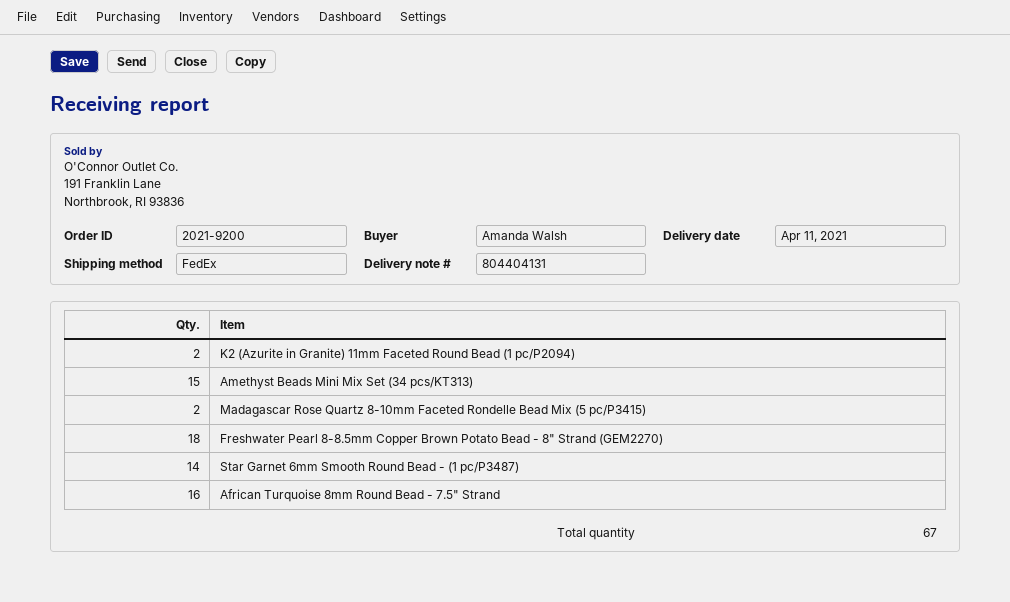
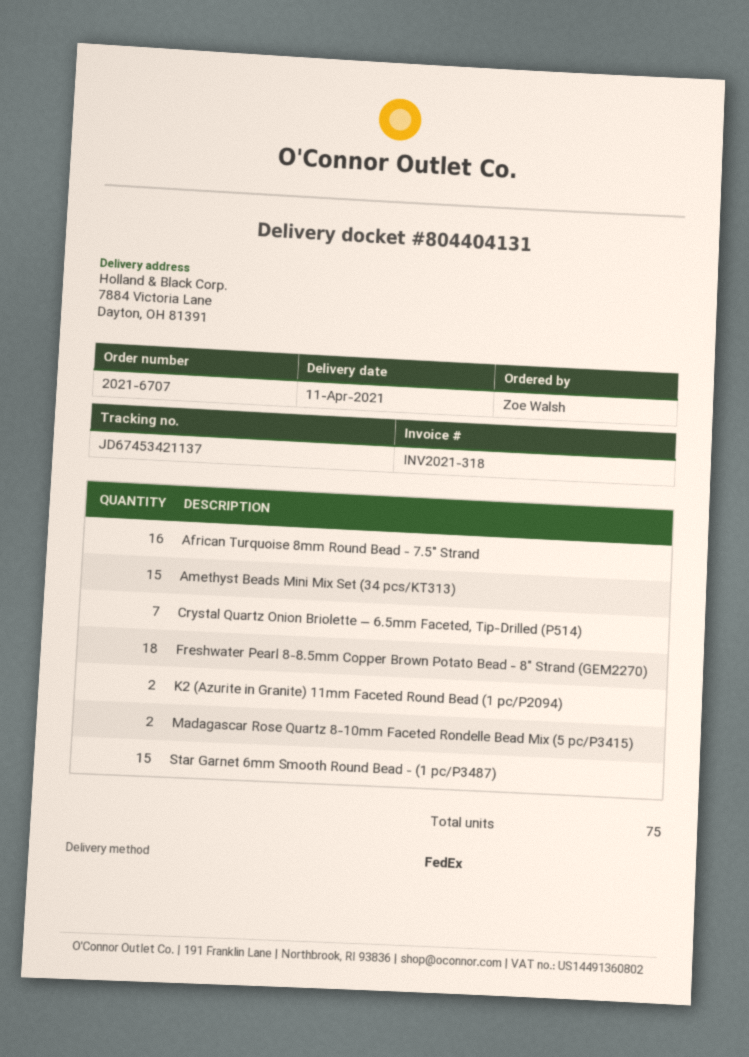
order number: 2021-9200 -> 2021-6707
ordered by: Amanda Walsh -> Zoe Walsh
Star Garnet 6mm Smooth Round Bead - (1 pc/P3487): 14 -> 15
Crystal Quartz Onion Briolette — 6.5mm Faceted, Tip-Drilled (P514): none -> 7
total quantity: 67 -> 75

